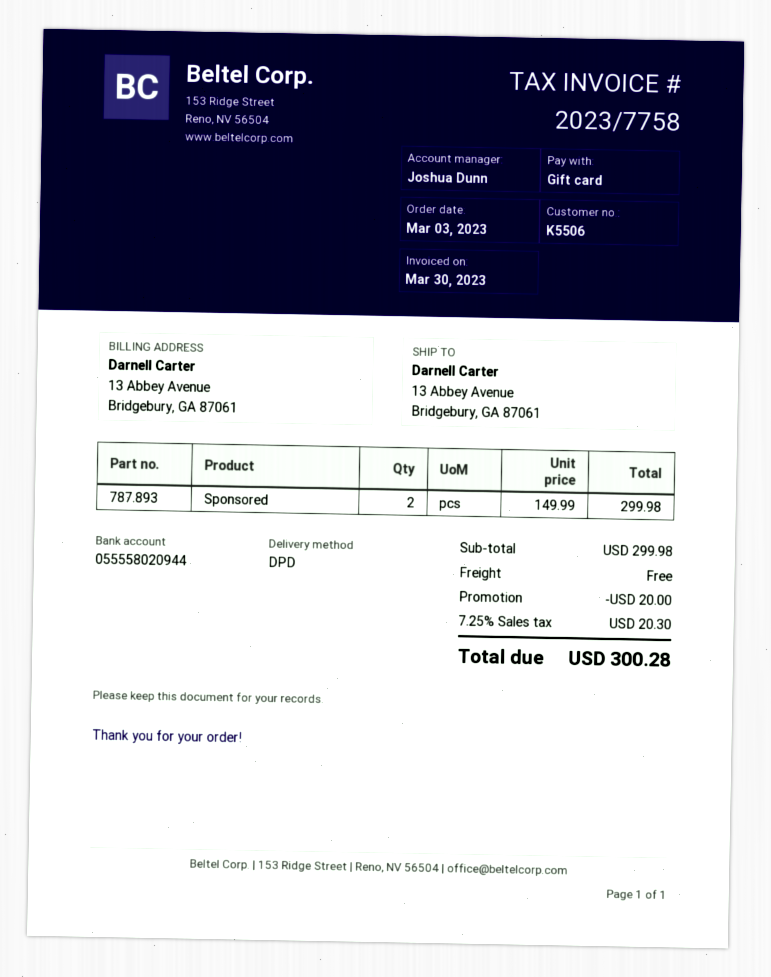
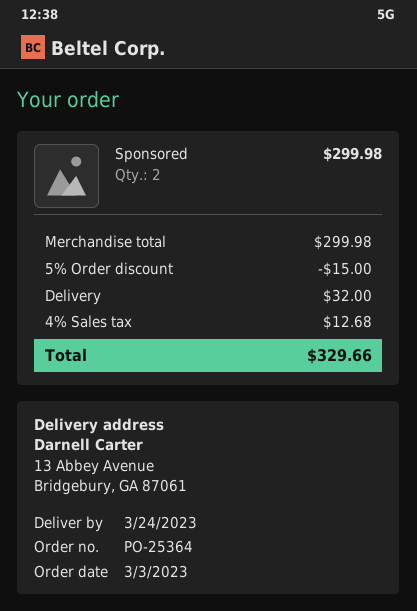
discount: 20.00 -> 15.00
shipping: 0.00 -> 32.00
tax: 7.25% = 20.30 -> 4% = 12.68
total: 300.28 -> 329.66

